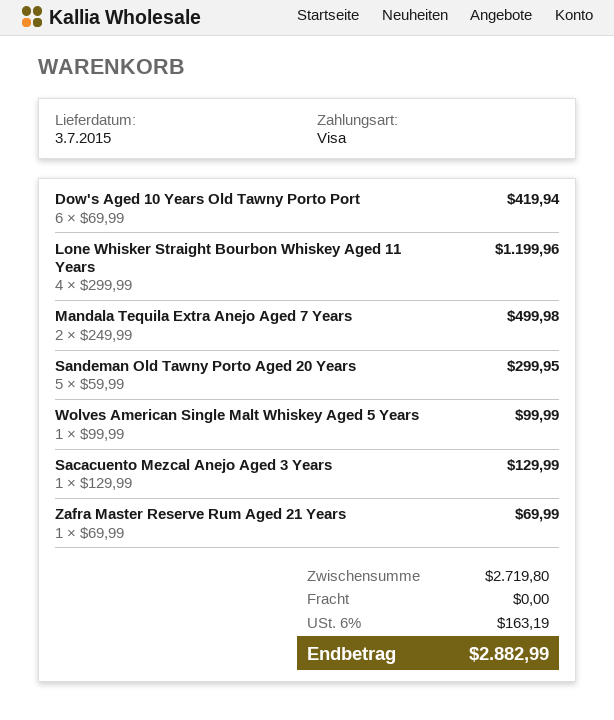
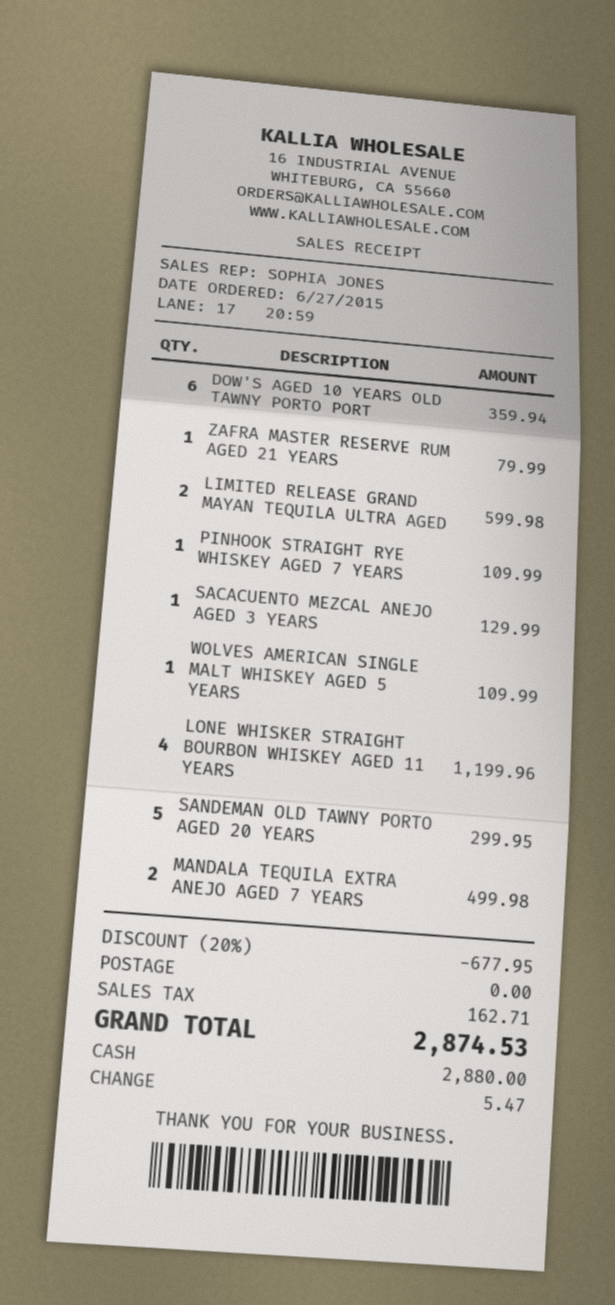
payment method: Visa -> cash
Dow's Aged 10 Years Old Tawny Porto Port: 6 for 419.94 -> 6 for 359.94
Wolves American Single Malt Whiskey Aged 5 Years: 1 for 99.99 -> 1 for 109.99
Zafra Master Reserve Rum Aged 21 Years: 1 for 69.99 -> 1 for 79.99
LIMITED RELEASE GRAND MAYAN TEQUILA ULTRA AGED: none -> 2 for 599.98
PINHOOK STRAIGHT RYE WHISKEY AGED 7 YEARS: none -> 1 for 109.99
discount: none -> 20% = 677.95
tax: 163.19 -> 162.71
total: 2882.99 -> 2874.53

